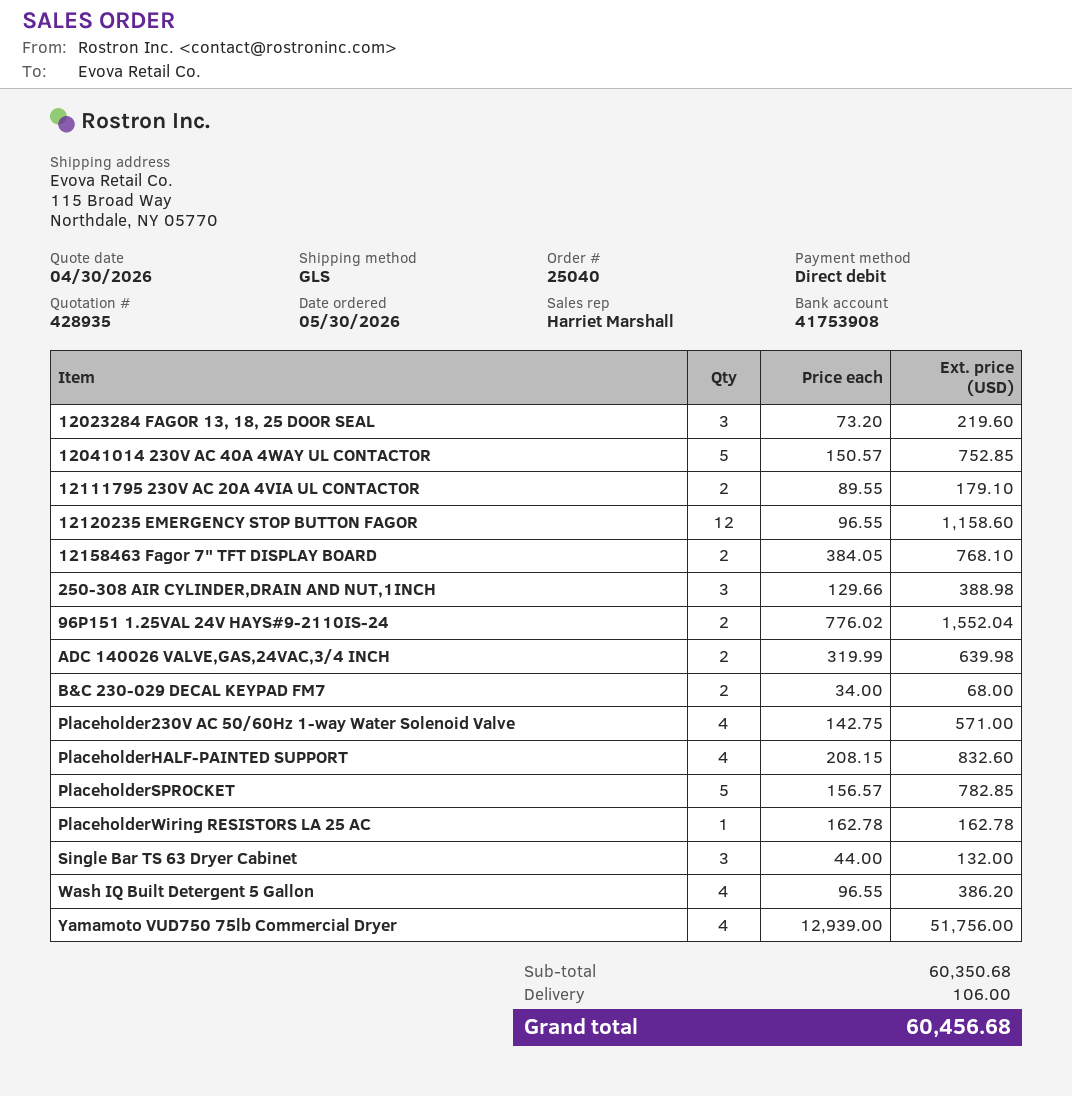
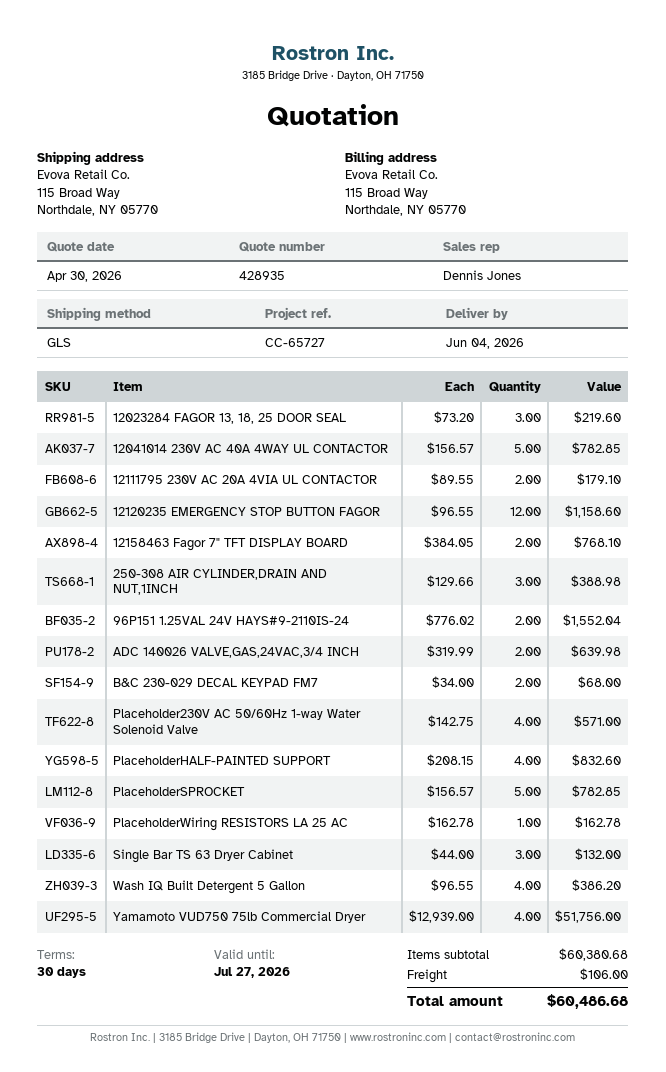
sales rep: Harriet Marshall -> Dennis Jones
12041014 230V AC 40A 4WAY UL CONTACTOR: 5 x 150.57 = 752.85 -> 5 x 156.57 = 782.85
subtotal: 60350.68 -> 60380.68
total: 60456.68 -> 60486.68

